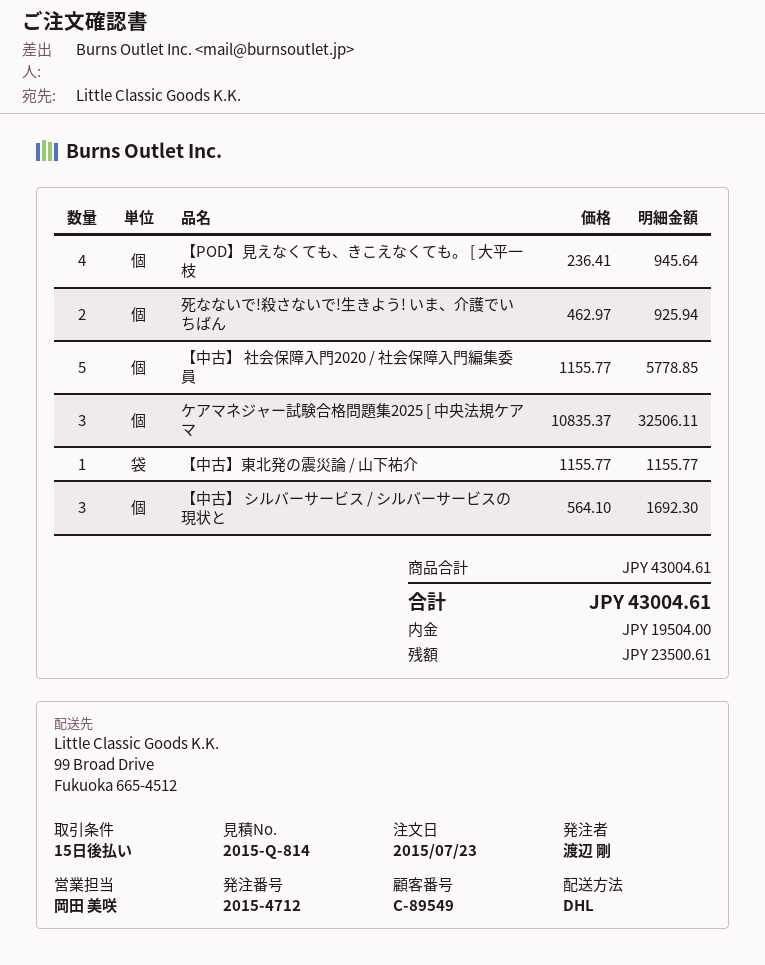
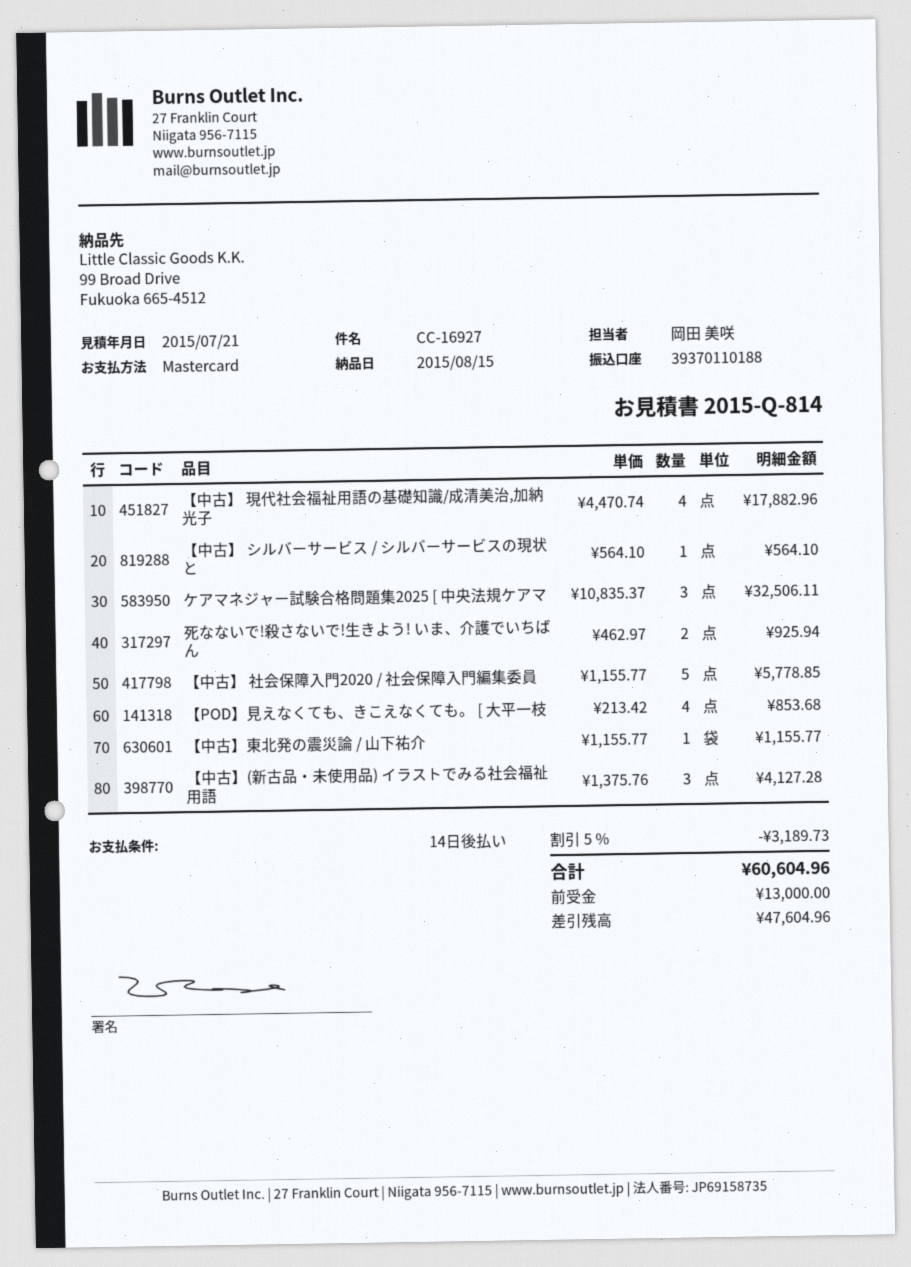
payment terms: 15 days -> 14 days
【POD】見えなくても、きこえなくても。 [ 大平一枝: 4 x 236.41 = 945.64 -> 4 x 213.42 = 853.68
【中古】 シルバーサービス / シルバーサービスの現状と: 3 x 564.10 = 1692.30 -> 1 x 564.10 = 564.10
【中古】 現代社会福祉用語の基礎知識/成清美治,加納光子: none -> 4 x 4470.74 = 17882.96
【中古】(新古品・未使用品) イラストでみる社会福祉用語: none -> 3 x 1375.76 = 4127.28
discount: none -> 5% = 3189.73
total: 43004.61 -> 60604.96
deposit: 19504.00 -> 13000.00
balance: 23500.61 -> 47604.96

